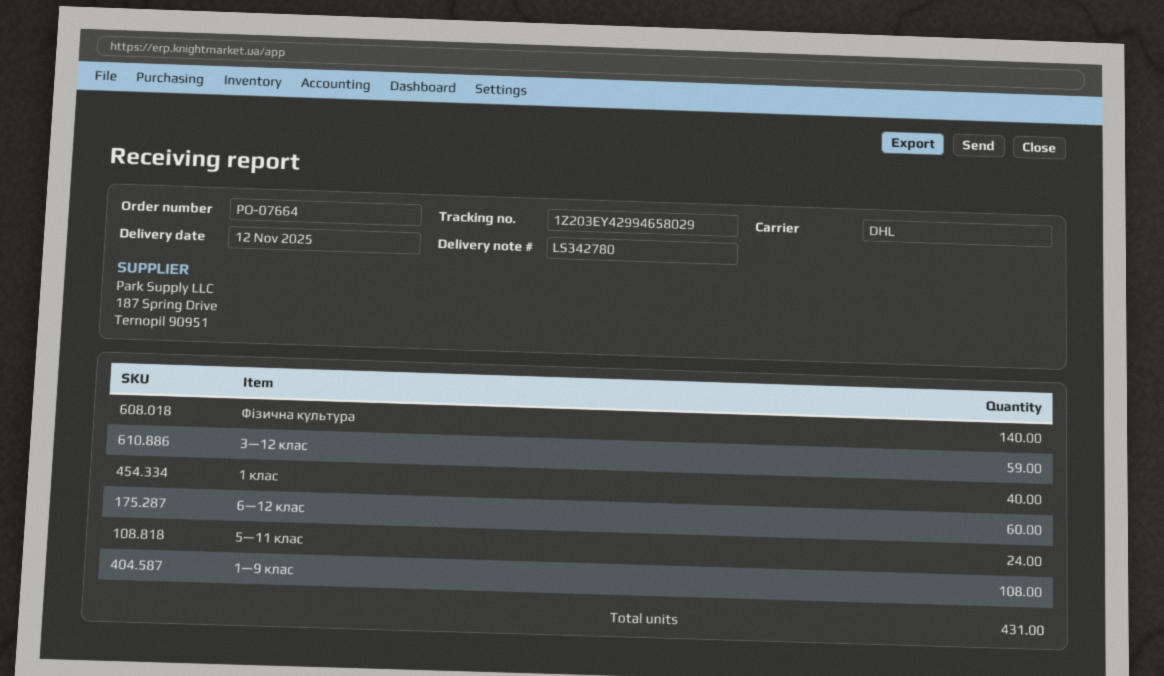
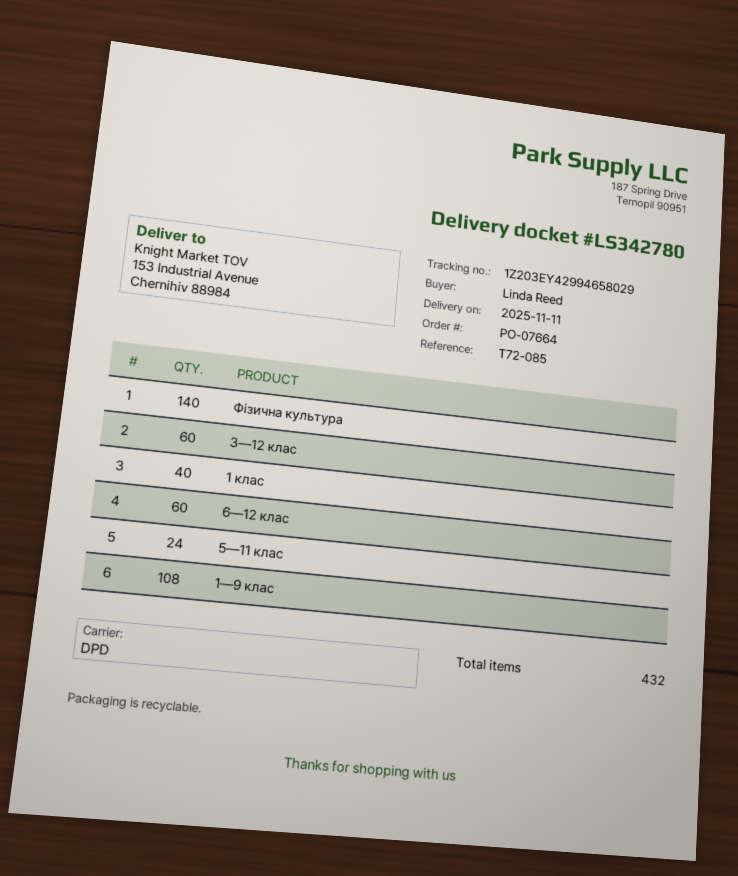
delivery date: 2025-11-12 -> 2025-11-11
shipping method: DHL -> DPD
3—12 клас: 59 -> 60
total quantity: 431 -> 432

